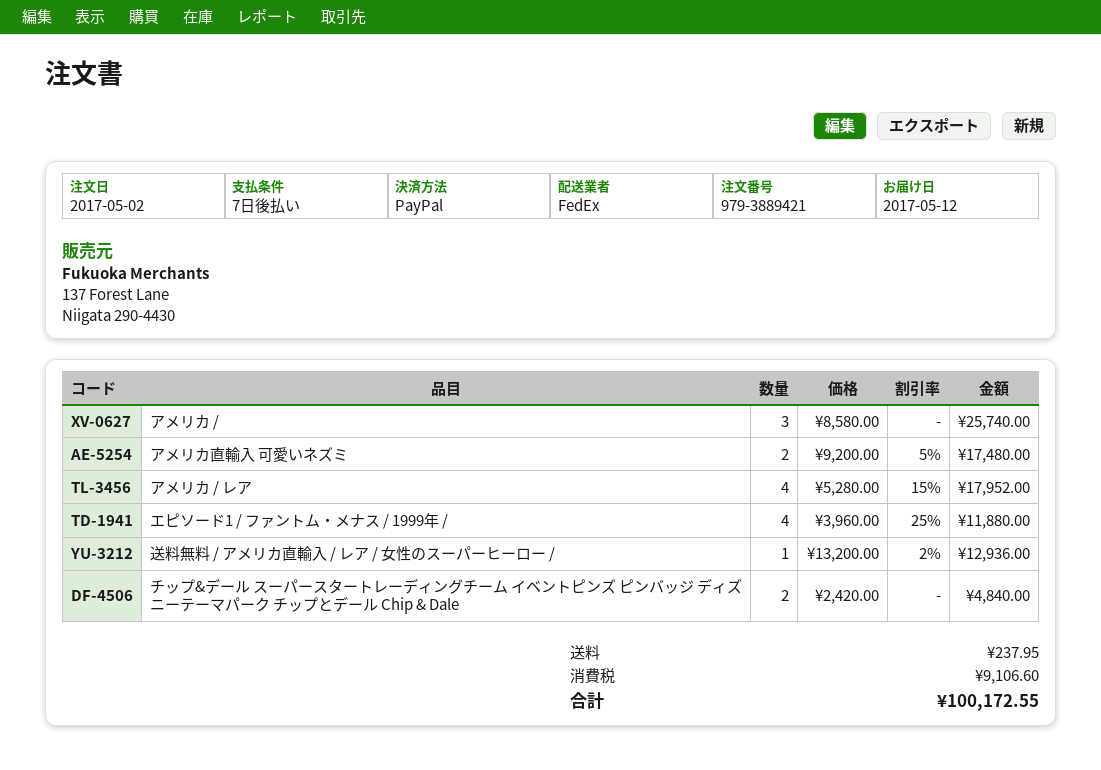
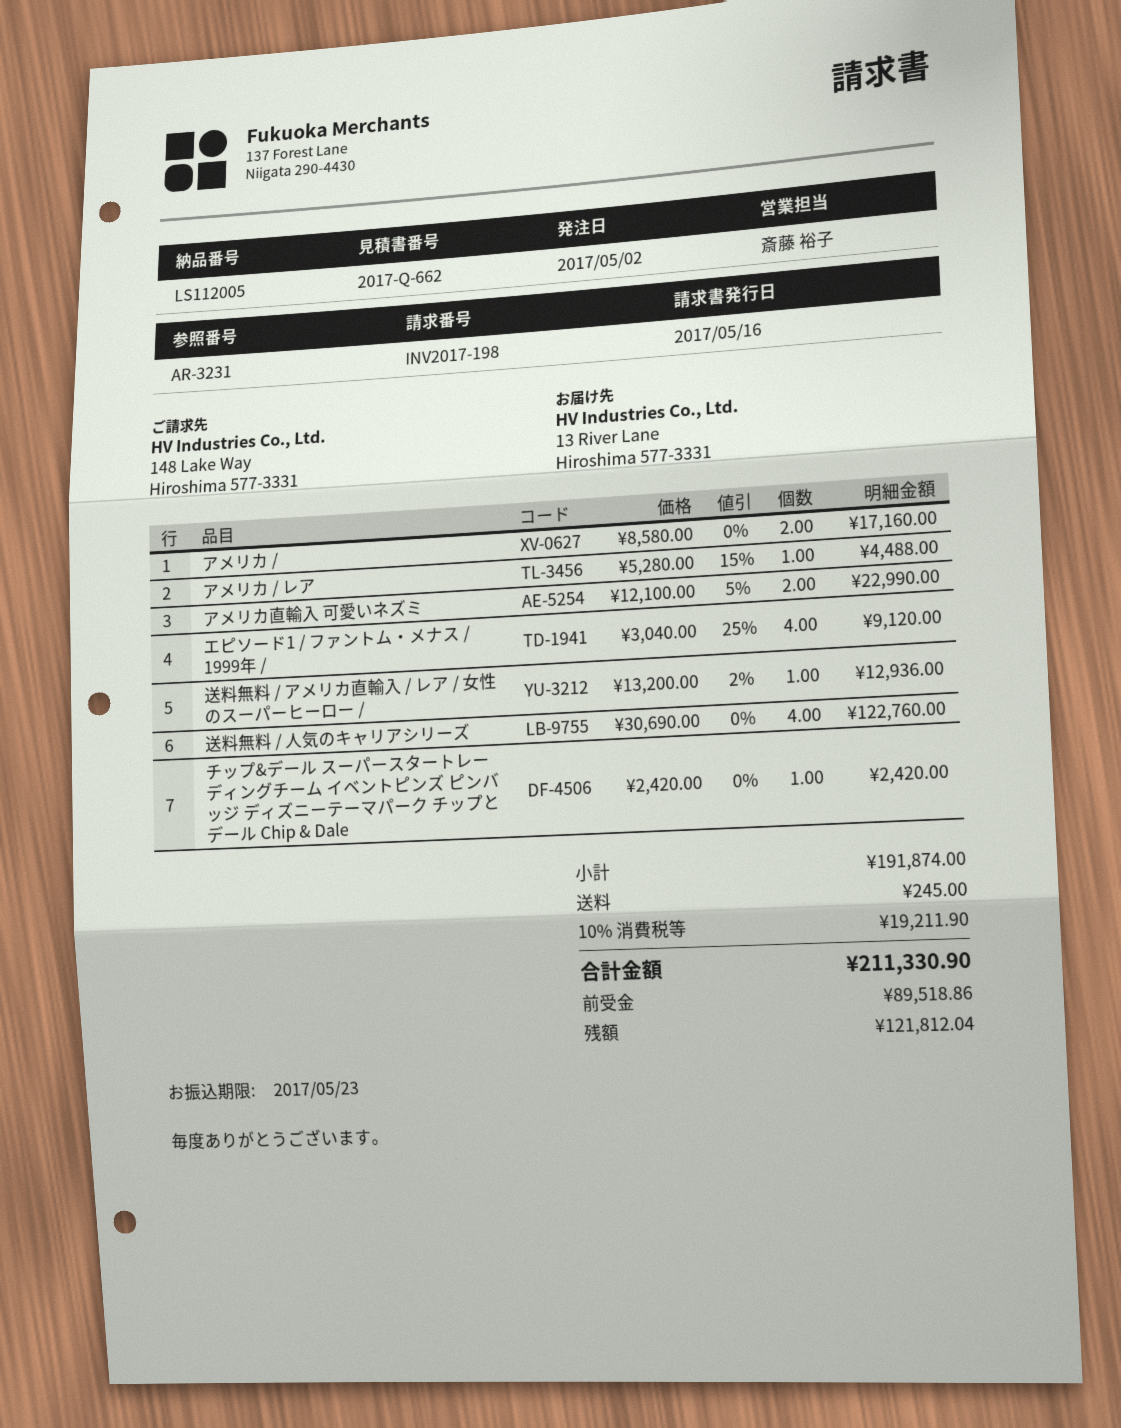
アメリカ /: 3 x 8580.00 = 25740.00 -> 2 x 8580.00 = 17160.00
アメリカ直輸入 可愛いネズミ: 2 x 9200.00 - 5% = 17480.00 -> 2 x 12100.00 - 5% = 22990.00
アメリカ / レア: 4 x 5280.00 - 15% = 17952.00 -> 1 x 5280.00 - 15% = 4488.00
エピソード1 / ファントム・メナス / 1999年 /: 4 x 3960.00 - 25% = 11880.00 -> 4 x 3040.00 - 25% = 9120.00
チップ&デール スーパースタートレーディングチーム イベントピンズ ピンバッジ ディズニーテーマパーク チップとデール Chip & Dale: 2 x 2420.00 = 4840.00 -> 1 x 2420.00 = 2420.00
送料無料 / 人気のキャリアシリーズ: none -> 4 x 30690.00 = 122760.00
shipping: 237.95 -> 245.00
tax: 9106.60 -> 19211.90
total: 100172.55 -> 211330.90

